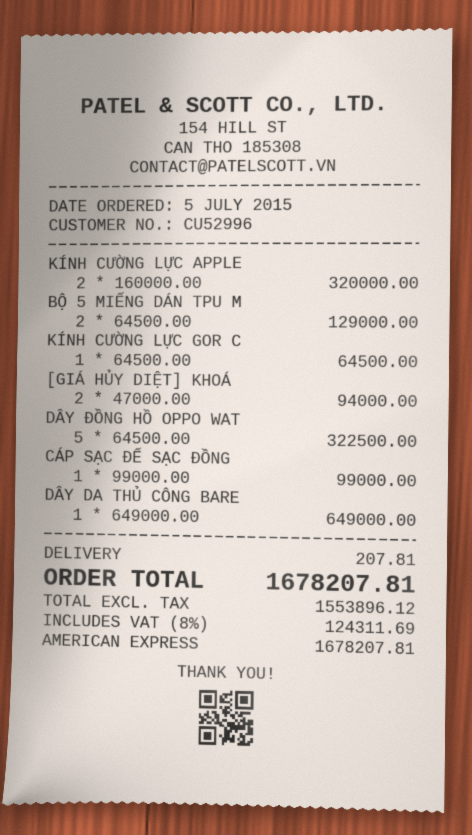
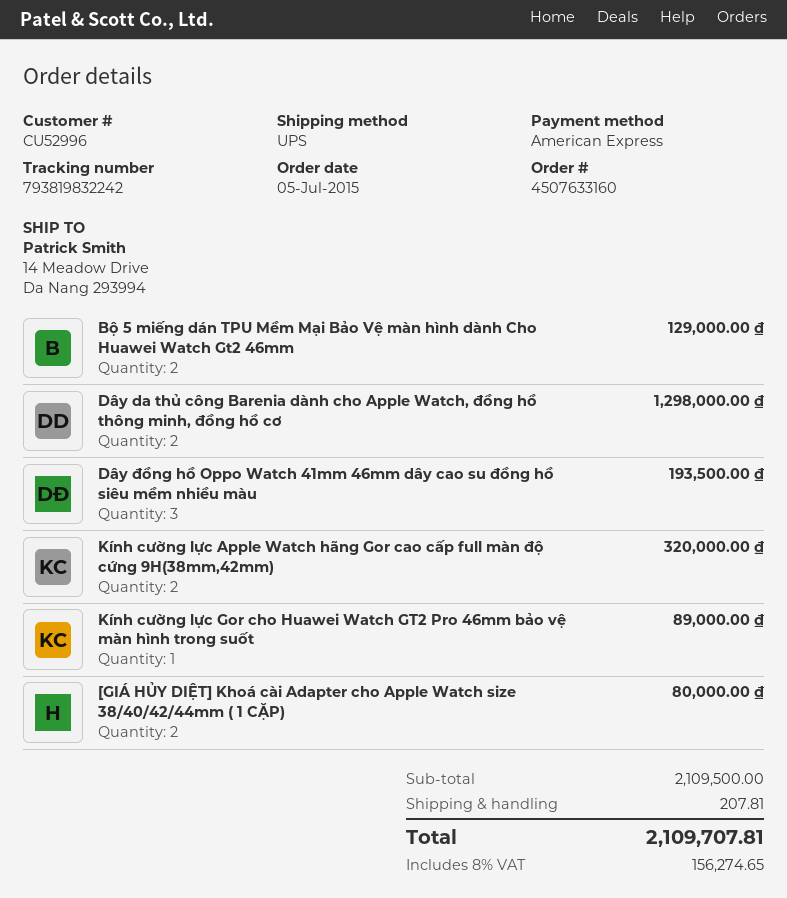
KÍNH CƯỜNG LỰC GOR C: 1 for 64500.00 -> 1 for 89000.00
[GIÁ HỦY DIỆT] KHOÁ: 2 for 94000.00 -> 2 for 80000.00
DÂY ĐỒNG HỒ OPPO WAT: 5 for 322500.00 -> 3 for 193500.00
CÁP SẠC ĐẾ SẠC ĐỒNG: 1 for 99000.00 -> none
DÂY DA THỦ CÔNG BARE: 1 for 649000.00 -> 2 for 1298000.00
tax: 8% = 124311.69 -> 8% = 156274.65
total: 1678207.81 -> 2109707.81

